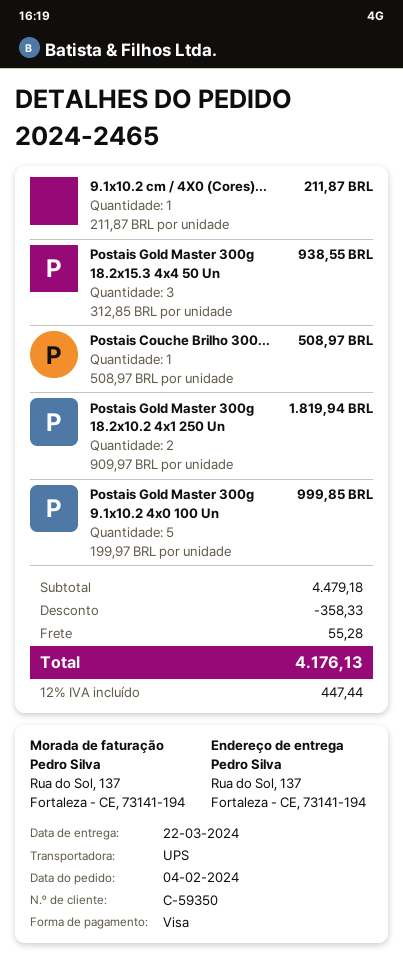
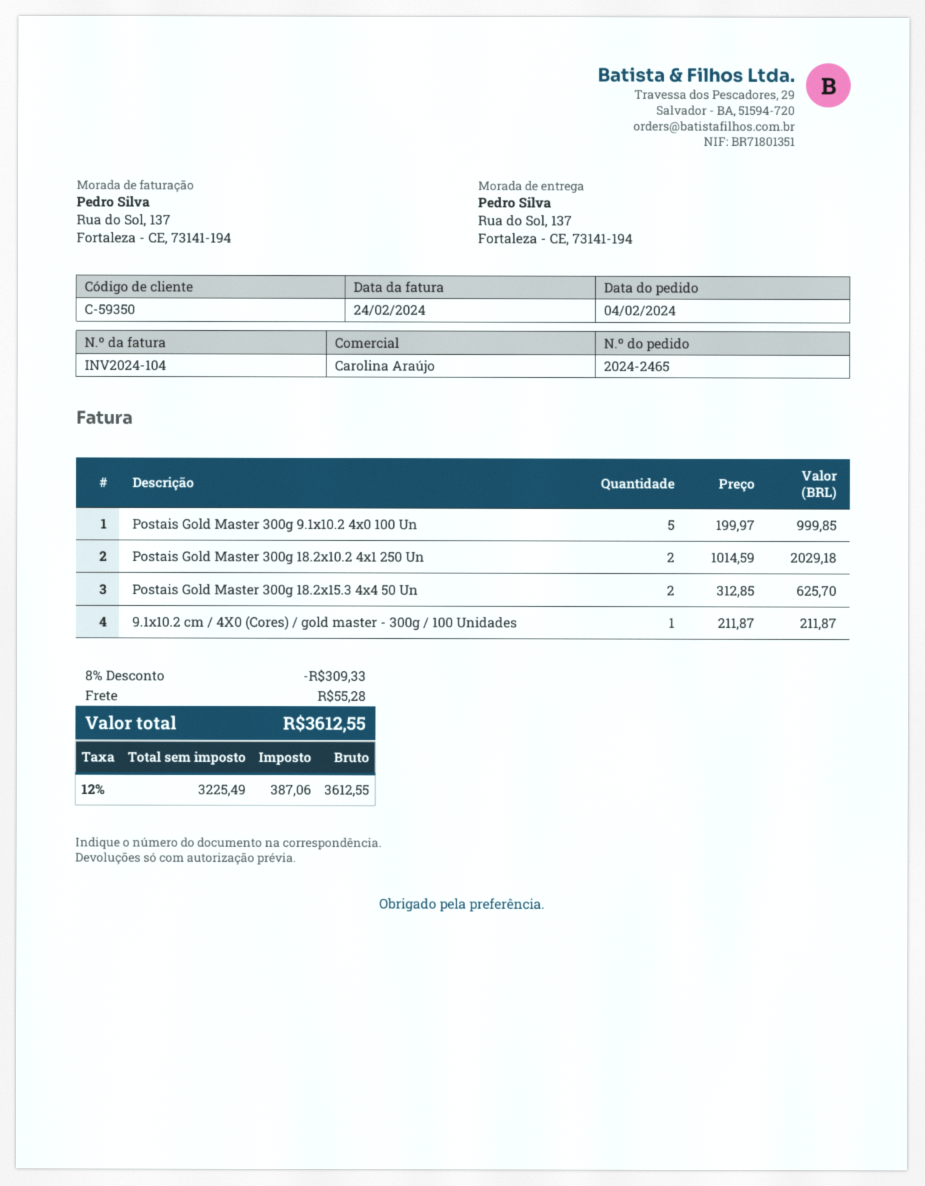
Postais Gold Master 300g 18.2x15.3 4x4 50 Un: 3 x 312.85 = 938.55 -> 2 x 312.85 = 625.70
Postais Couche Brilho 300...: 1 x 508.97 = 508.97 -> none
Postais Gold Master 300g 18.2x10.2 4x1 250 Un: 2 x 909.97 = 1819.94 -> 2 x 1014.59 = 2029.18
discount: 358.33 -> 309.33
tax: 12% = 447.44 -> 12% = 387.06
total: 4176.13 -> 3612.55

